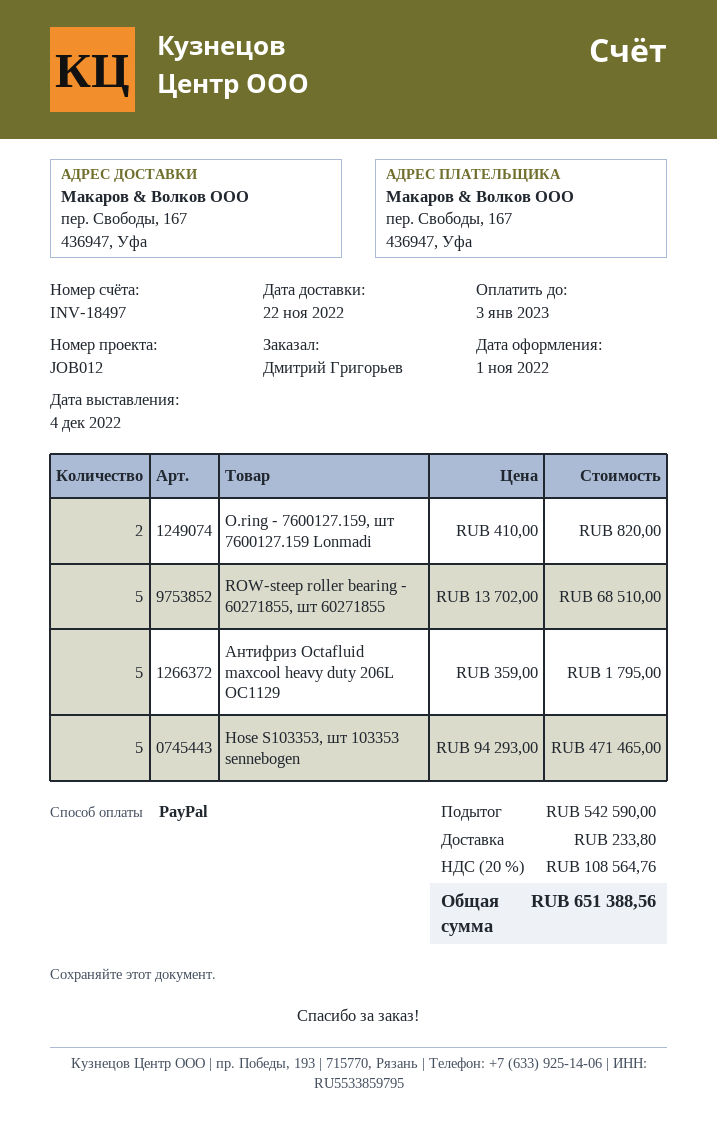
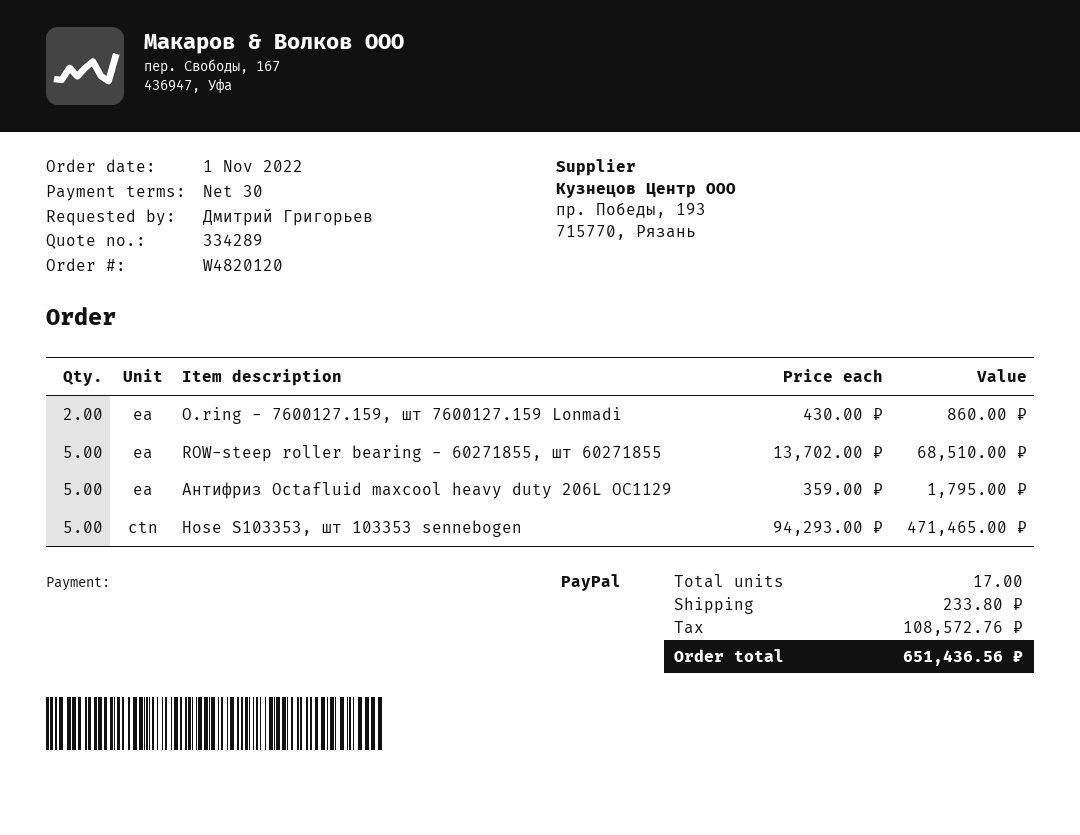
O.ring - 7600127.159, шт 7600127.159 Lonmadi: 2 x 410.00 = 820.00 -> 2 x 430.00 = 860.00
tax: 108564.76 -> 108572.76
total: 651388.56 -> 651436.56

